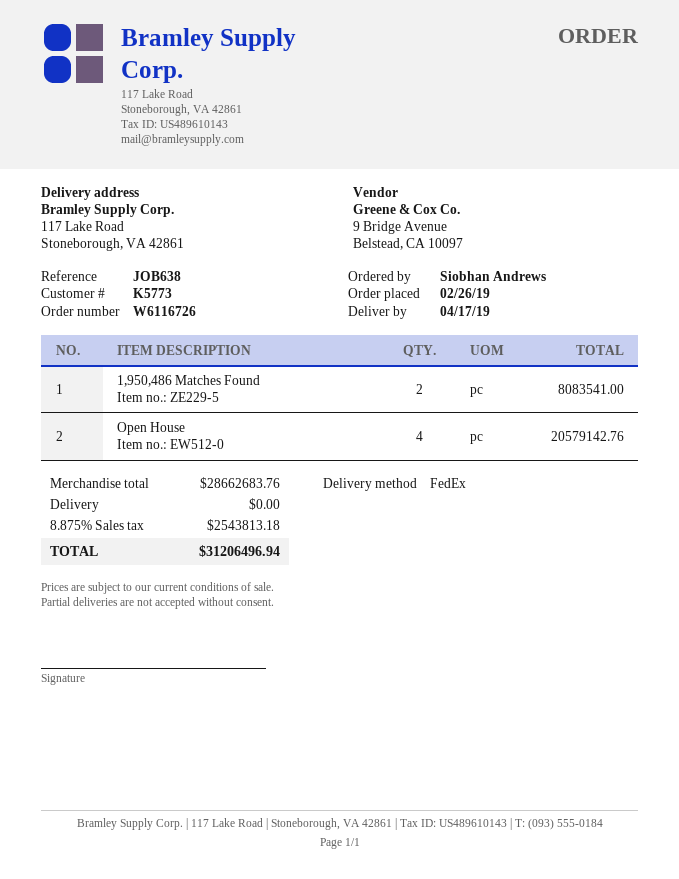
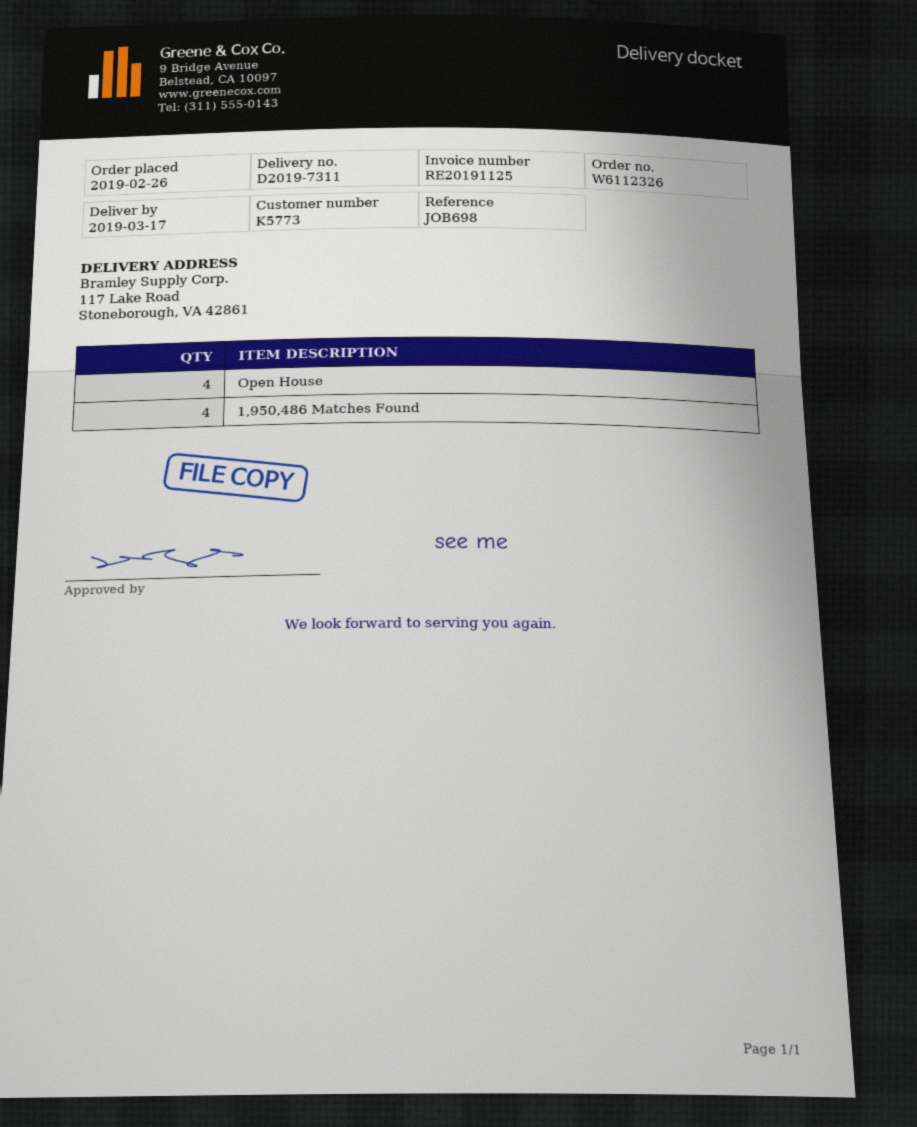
order number: W6116726 -> W6112326
delivery date: 2019-04-17 -> 2019-03-17
reference: JOB638 -> JOB698
1,950,486 Matches Found: 2 -> 4

